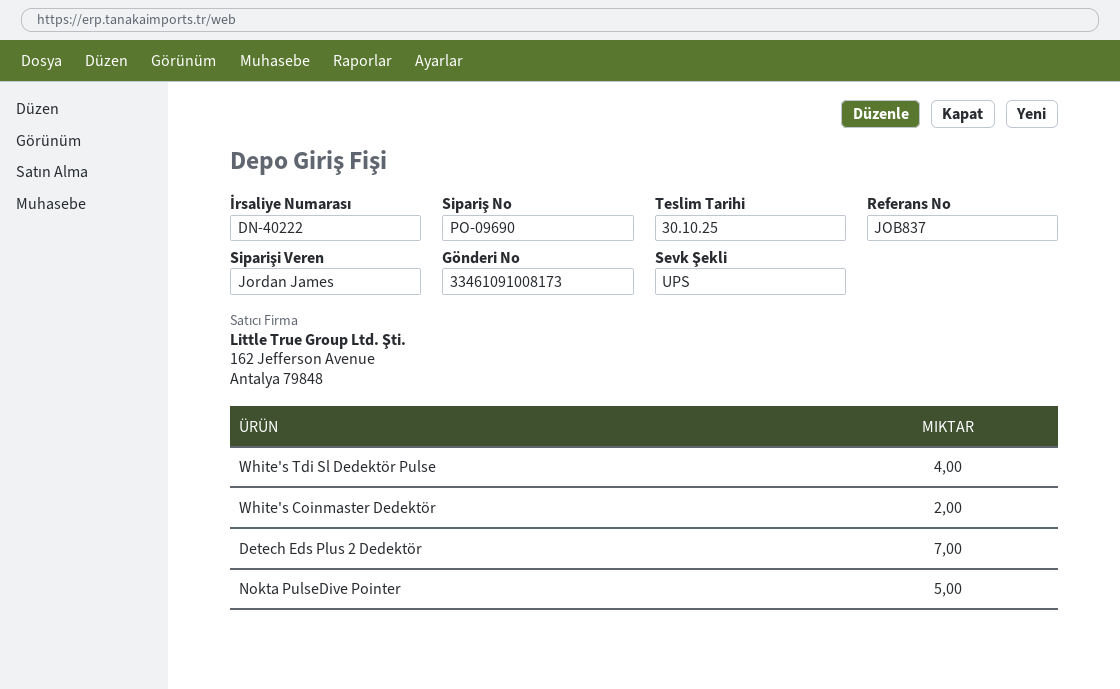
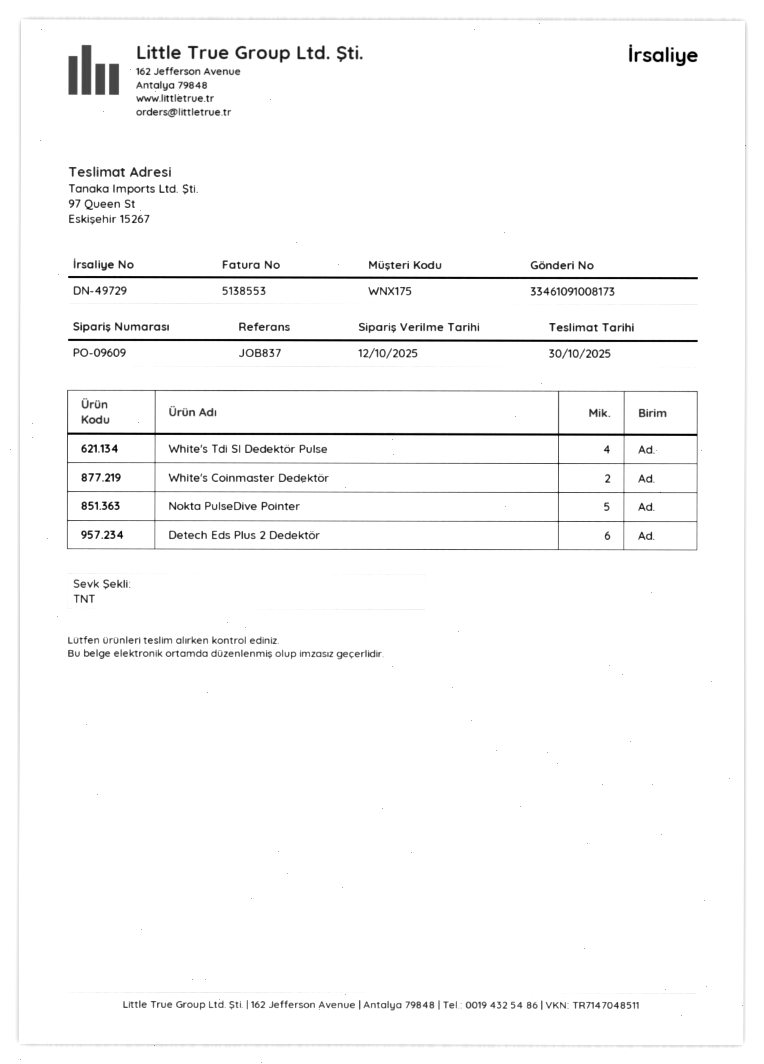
order number: PO-09690 -> PO-09609
delivery note number: DN-40222 -> DN-49729
shipping method: UPS -> TNT
Detech Eds Plus 2 Dedektör: 7 -> 6

